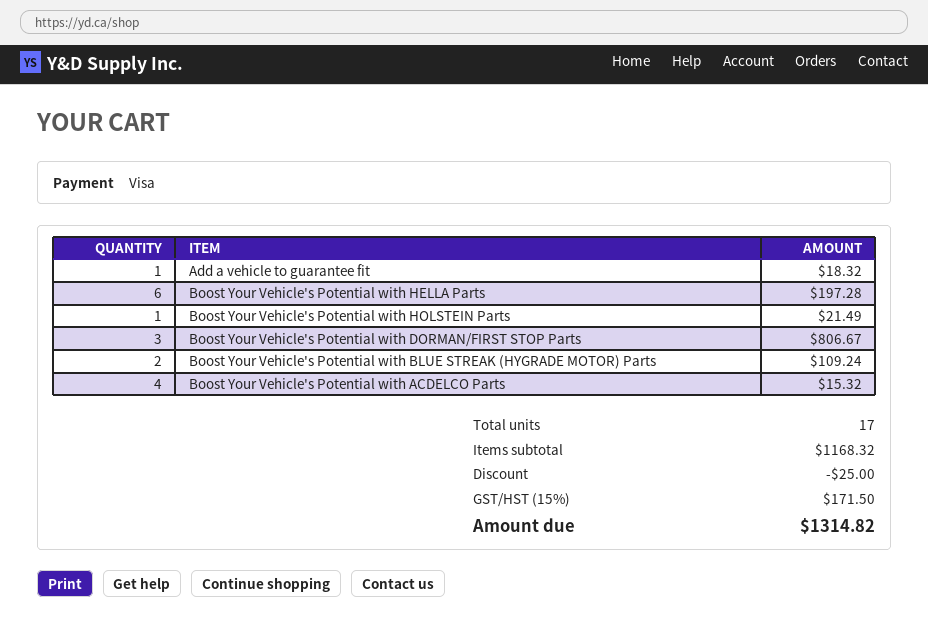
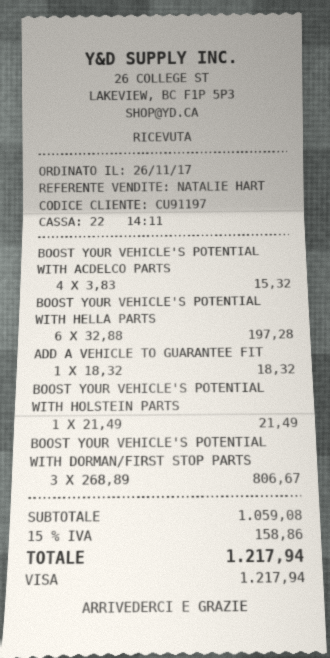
Boost Your Vehicle's Potential with BLUE STREAK (HYGRADE MOTOR) Parts: 2 for 109.24 -> none
subtotal: 1168.32 -> 1059.08
discount: 25.00 -> none
tax: 15% = 171.50 -> 15% = 158.86
total: 1314.82 -> 1217.94

